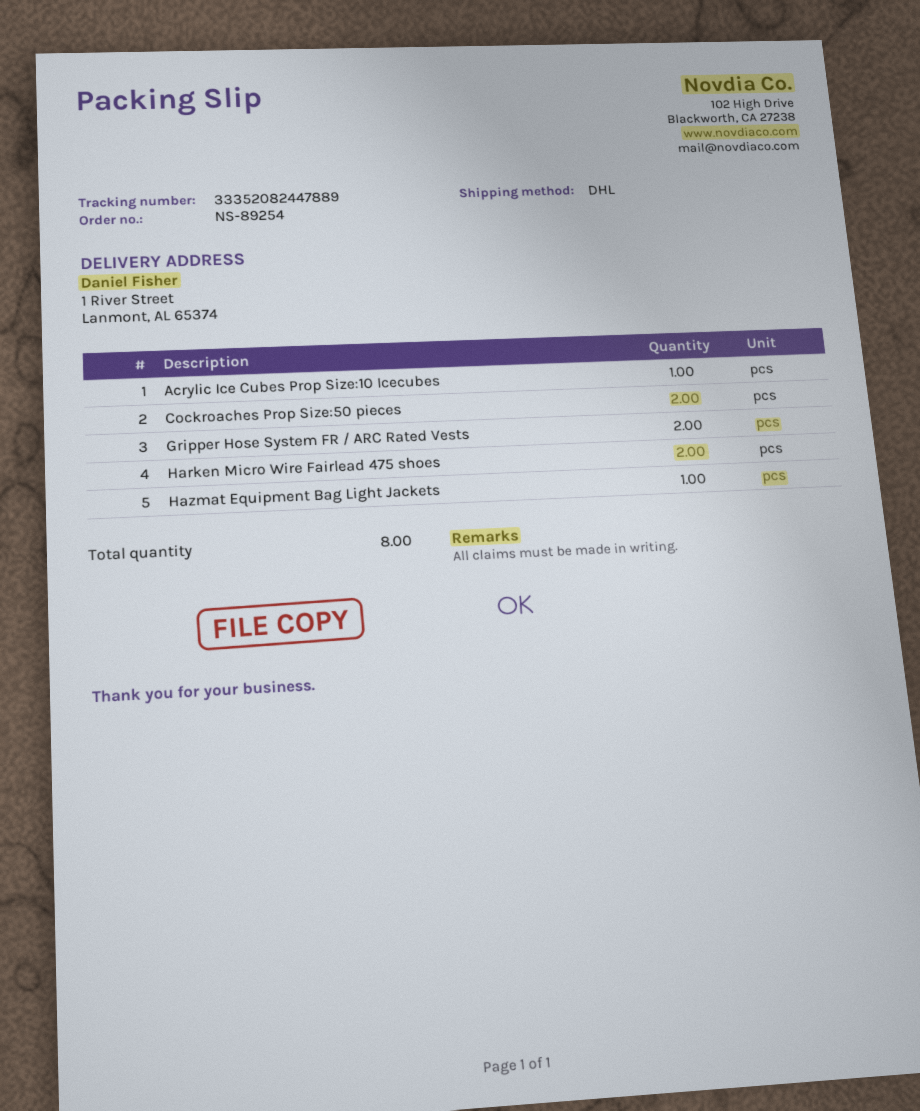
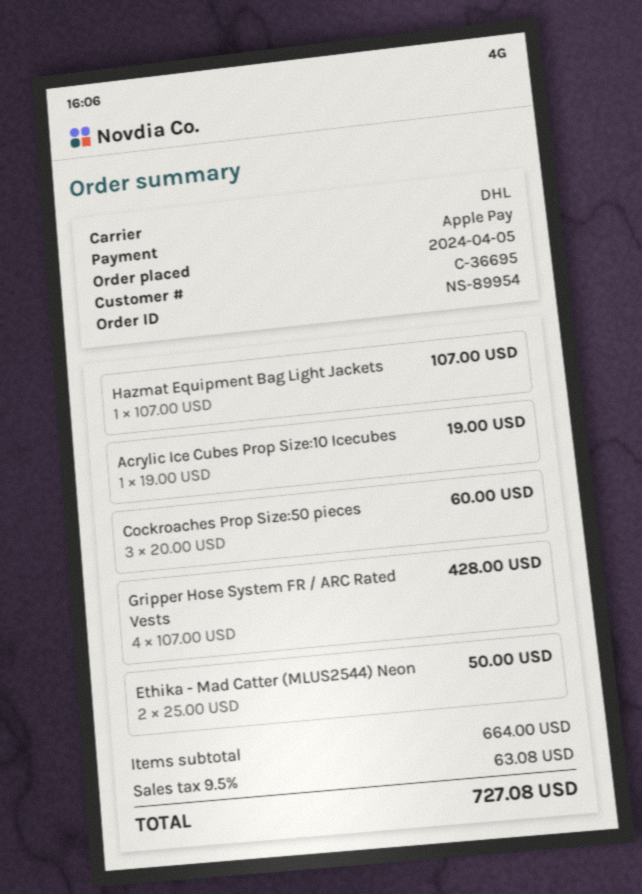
order number: NS-89254 -> NS-89954
Cockroaches Prop Size:50 pieces: 2 -> 3
Gripper Hose System FR / ARC Rated Vests: 2 -> 4
Harken Micro Wire Fairlead 475 shoes: 2 -> none
Ethika - Mad Catter (MLUS2544) Neon: none -> 2

